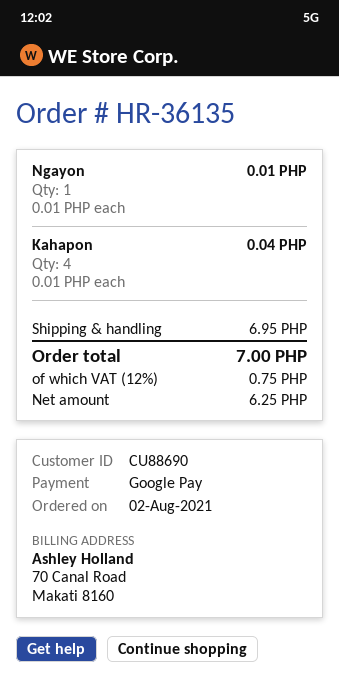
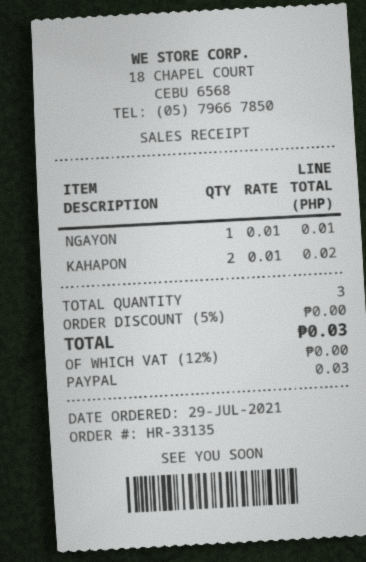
order number: HR-36135 -> HR-33135
order date: 2021-08-02 -> 2021-07-29
payment method: Google Pay -> PayPal
Kahapon: 4 x 0.01 = 0.04 -> 2 x 0.01 = 0.02
discount: none -> 5% = 0.00
shipping: 6.95 -> none
tax: 12% = 0.75 -> 12% = 0.00
total: 7.00 -> 0.03

